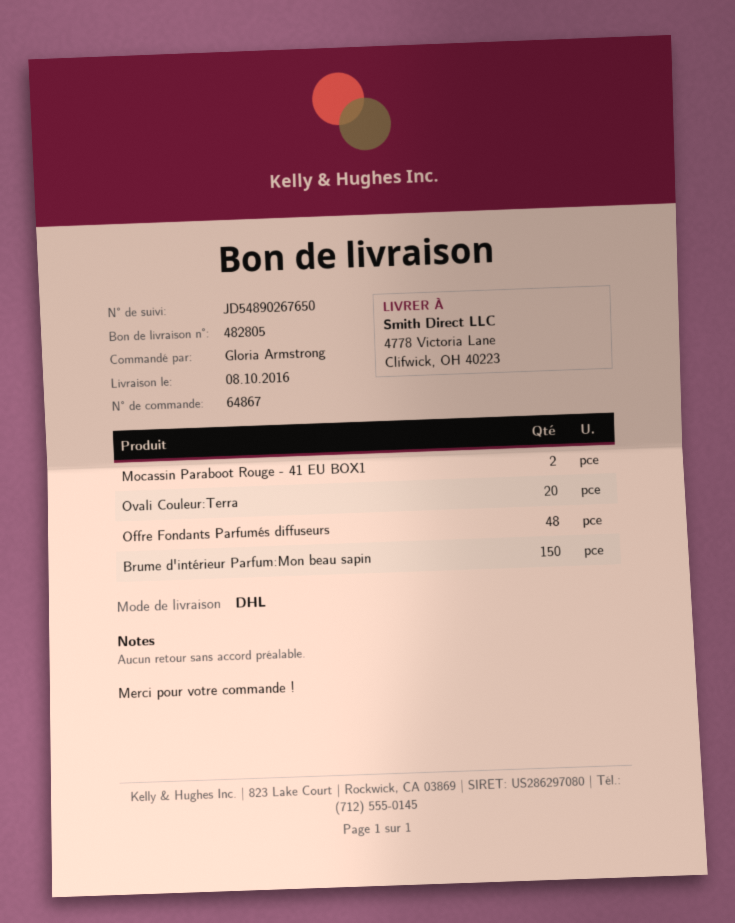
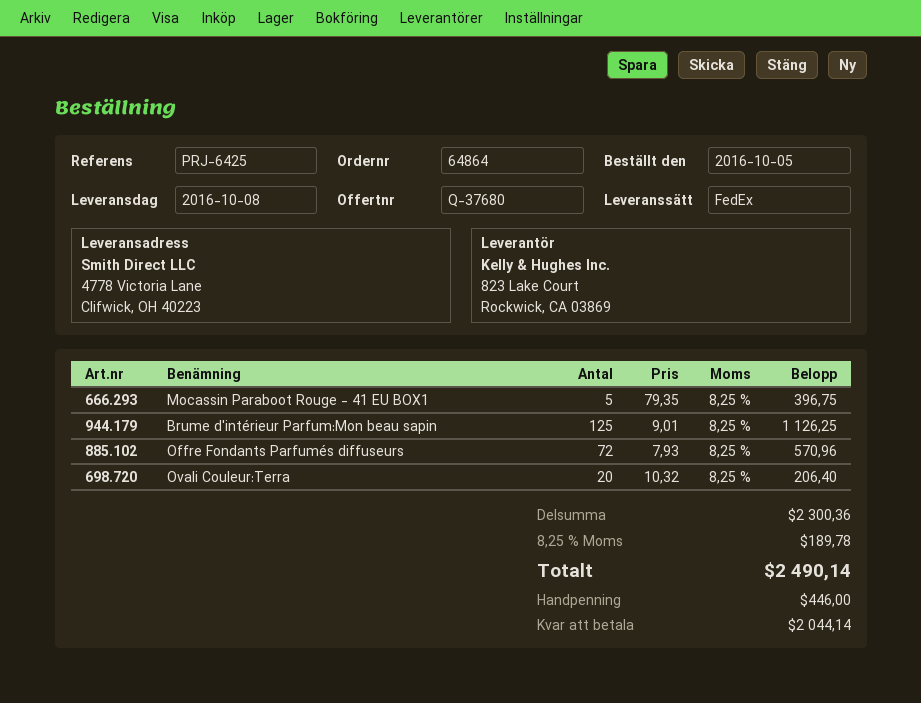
order number: 64867 -> 64864
shipping method: DHL -> FedEx
Mocassin Paraboot Rouge - 41 EU BOX1: 2 -> 5
Offre Fondants Parfumés diffuseurs: 48 -> 72
Brume d'intérieur Parfum:Mon beau sapin: 150 -> 125

